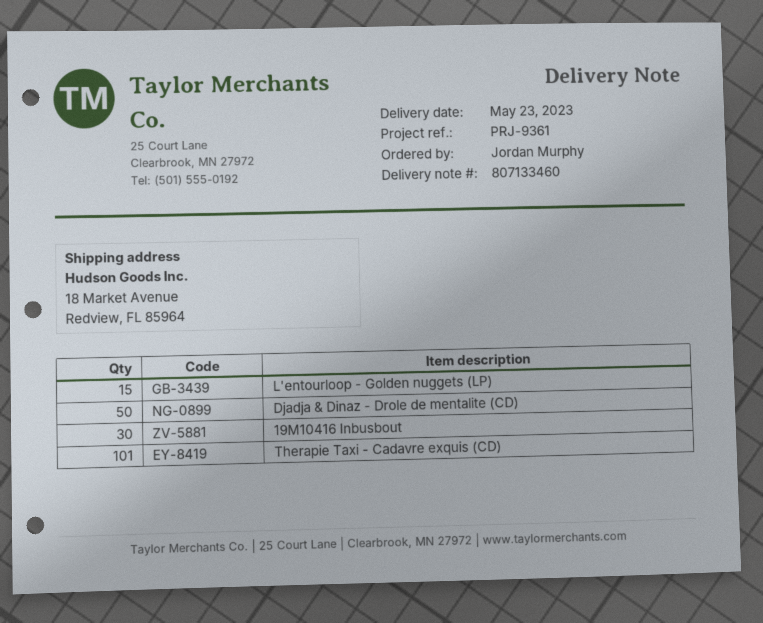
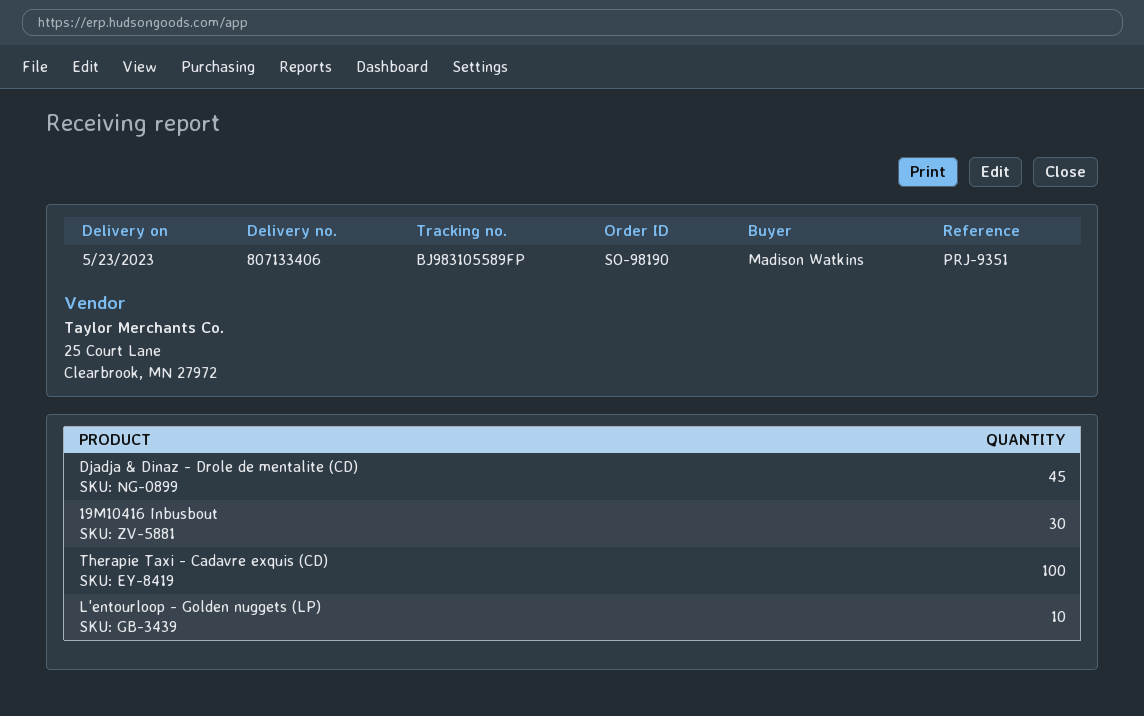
delivery note number: 807133460 -> 807133406
reference: PRJ-9361 -> PRJ-9351
ordered by: Jordan Murphy -> Madison Watkins
L'entourloop - Golden nuggets (LP): 15 -> 10
Djadja & Dinaz - Drole de mentalite (CD): 50 -> 45
Therapie Taxi - Cadavre exquis (CD): 101 -> 100

